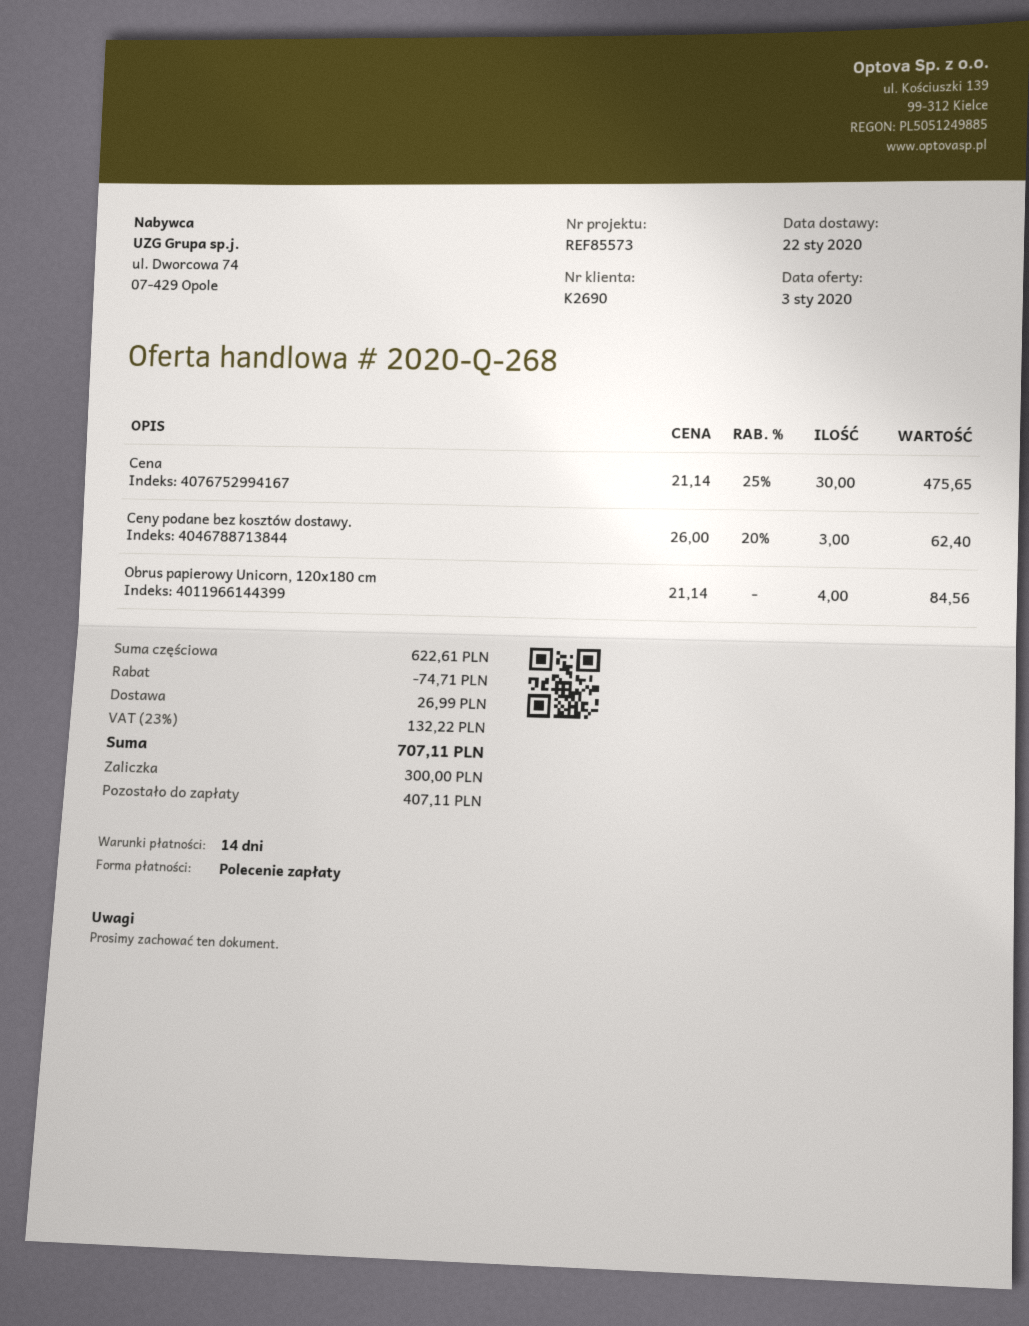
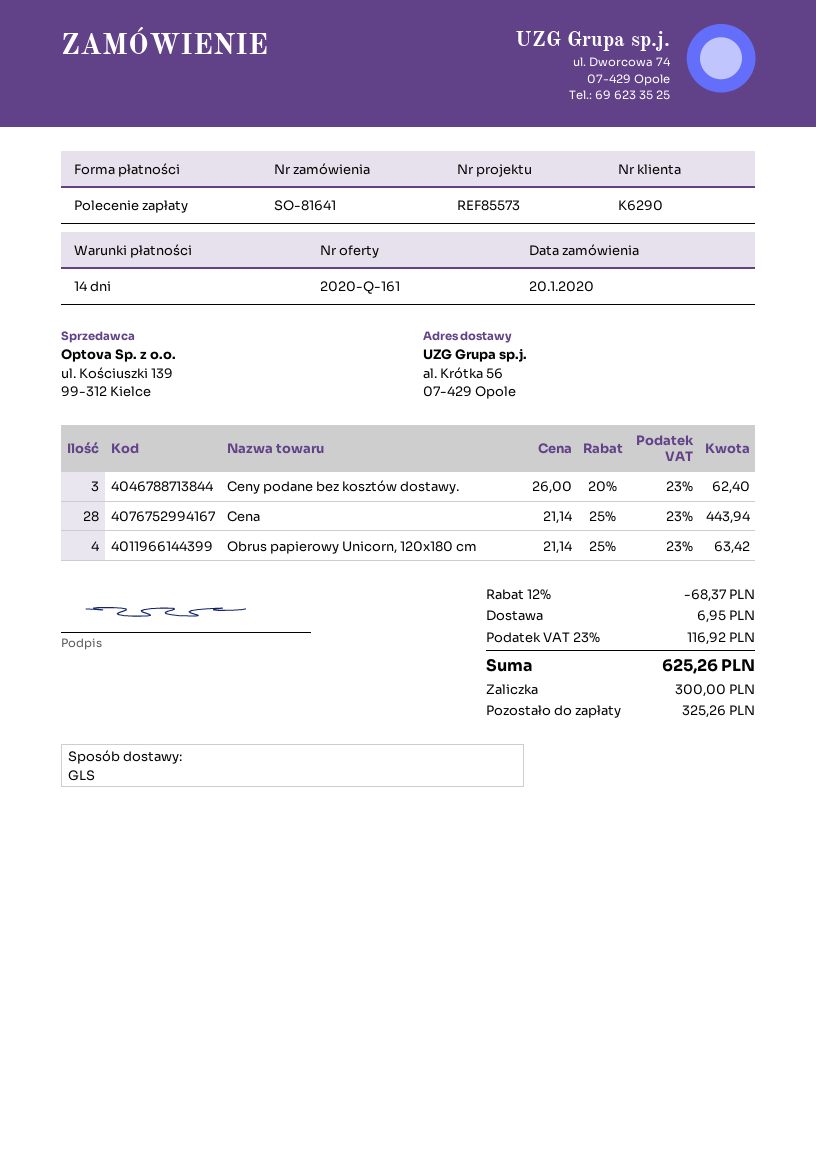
quote number: 2020-Q-268 -> 2020-Q-161
customer number: K2690 -> K6290
Cena: 30 x 21.14 - 25% = 475.65 -> 28 x 21.14 - 25% = 443.94
Obrus papierowy Unicorn, 120x180 cm: 4 x 21.14 = 84.56 -> 4 x 21.14 - 25% = 63.42
discount: 74.71 -> 68.37
shipping: 26.99 -> 6.95
tax: 23% = 132.22 -> 23% = 116.92
total: 707.11 -> 625.26
balance: 407.11 -> 325.26

